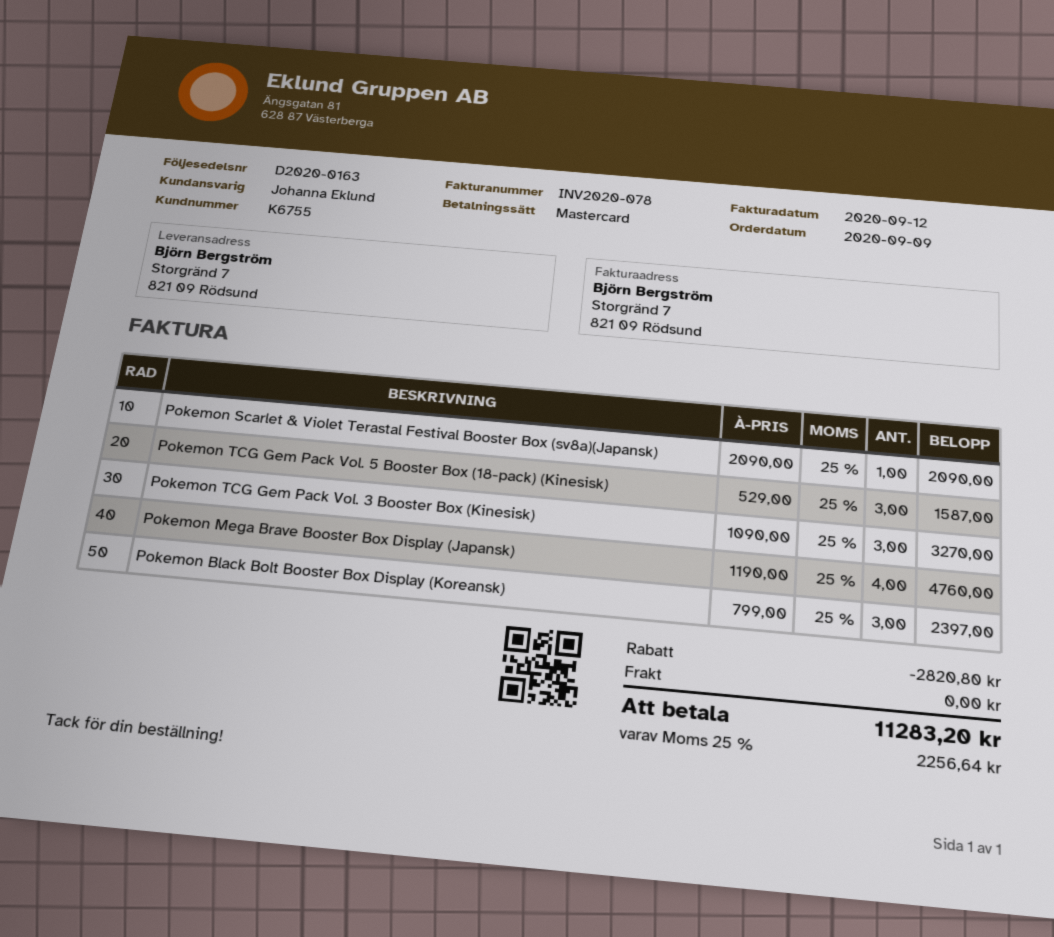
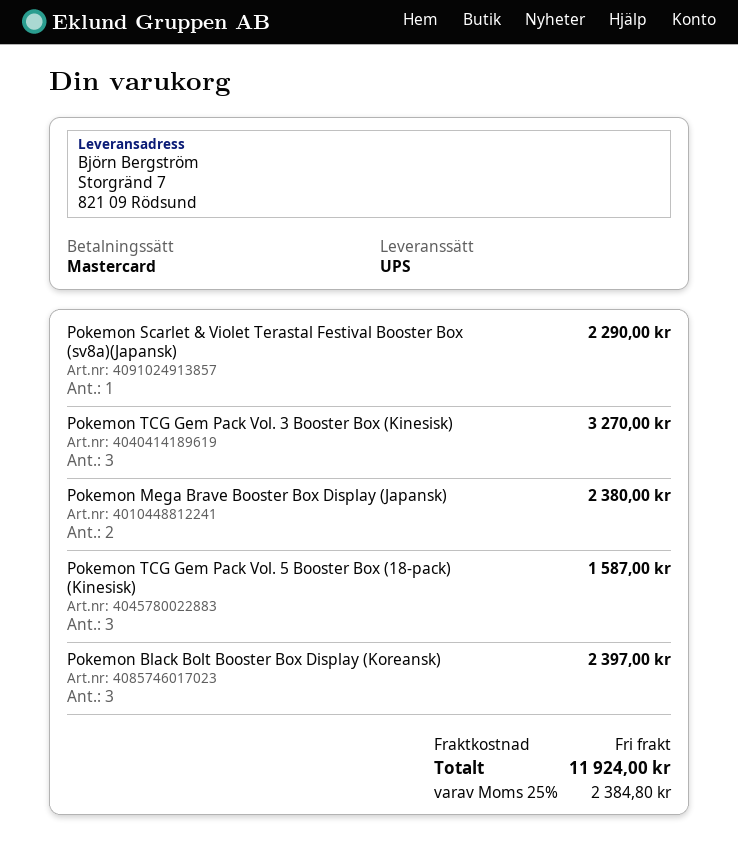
Pokemon Scarlet & Violet Terastal Festival Booster Box (sv8a)(Japansk): 1 for 2090.00 -> 1 for 2290.00
Pokemon Mega Brave Booster Box Display (Japansk): 4 for 4760.00 -> 2 for 2380.00
discount: 2820.80 -> none
tax: 25% = 2256.64 -> 25% = 2384.80
total: 11283.20 -> 11924.00

